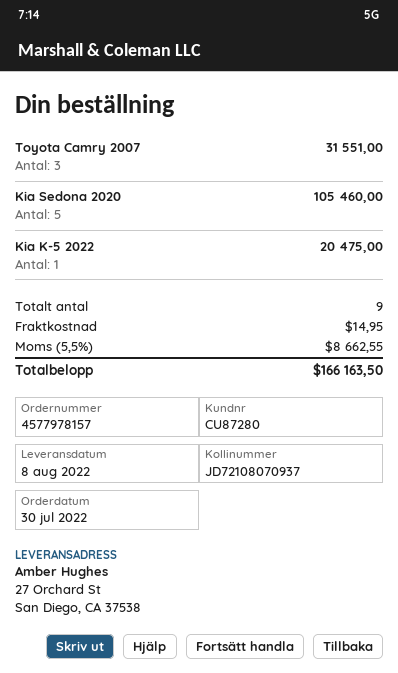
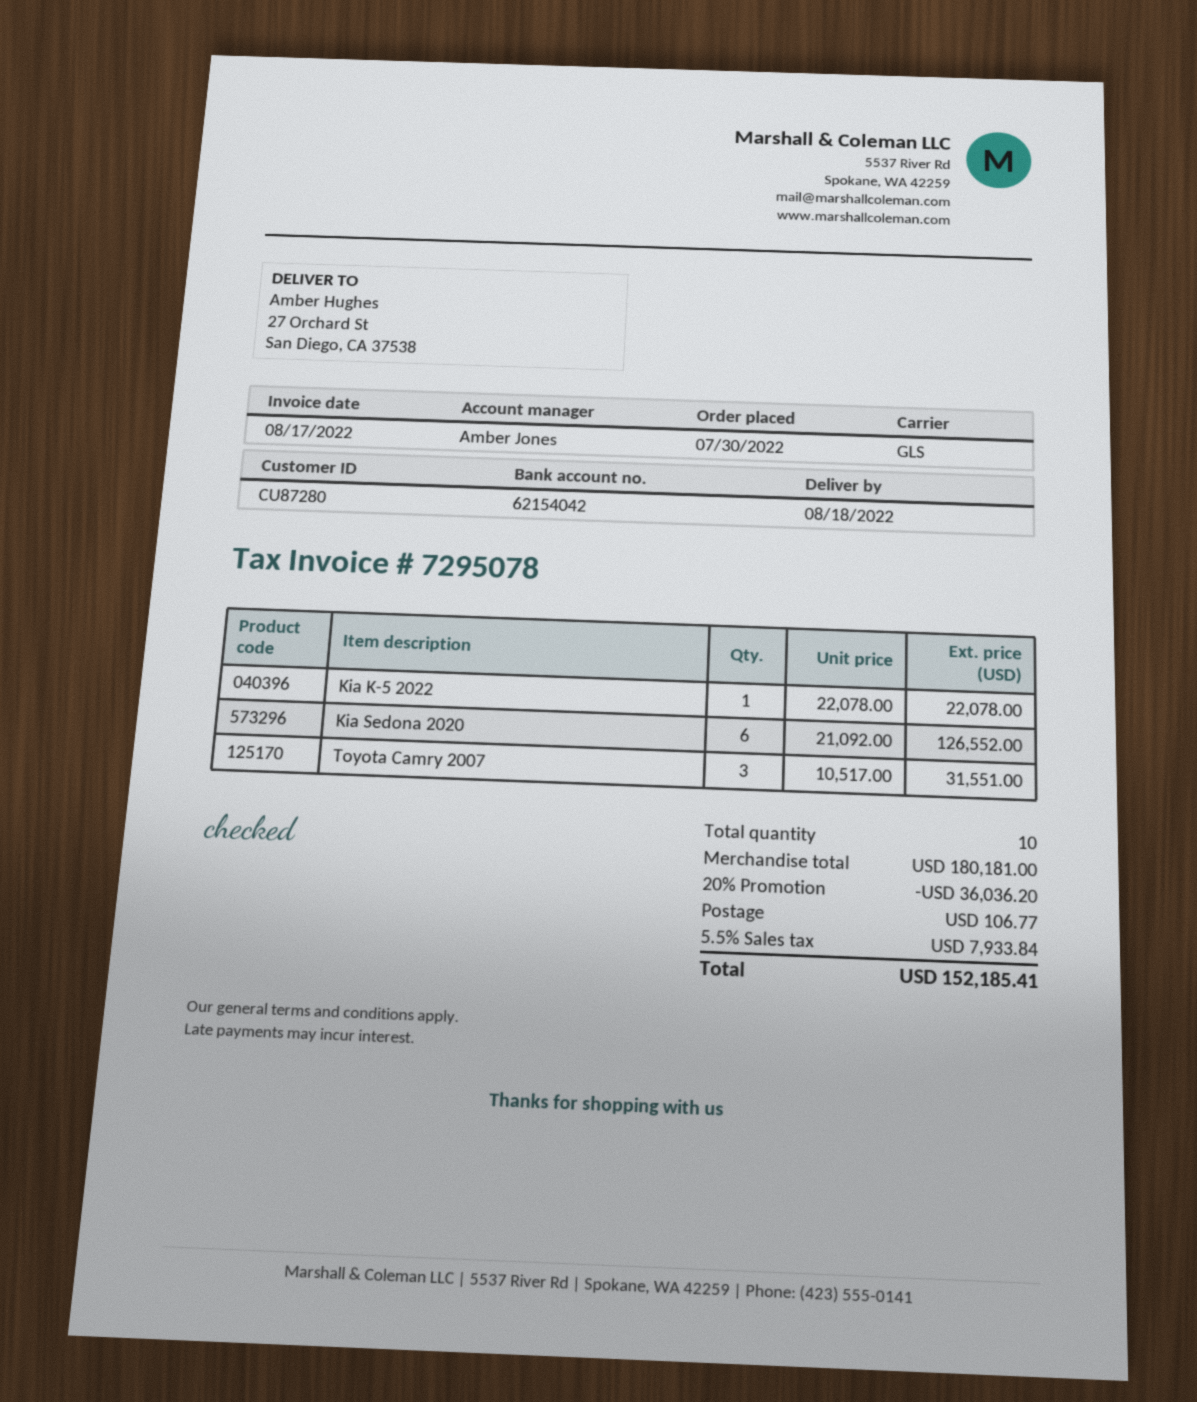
delivery date: 2022-08-08 -> 2022-08-18
Kia Sedona 2020: 5 for 105460.00 -> 6 for 126552.00
Kia K-5 2022: 1 for 20475.00 -> 1 for 22078.00
total quantity: 9 -> 10
discount: none -> 20% = 36036.20
shipping: 14.95 -> 106.77
tax: 5.5% = 8662.55 -> 5.5% = 7933.84
total: 166163.50 -> 152185.41

